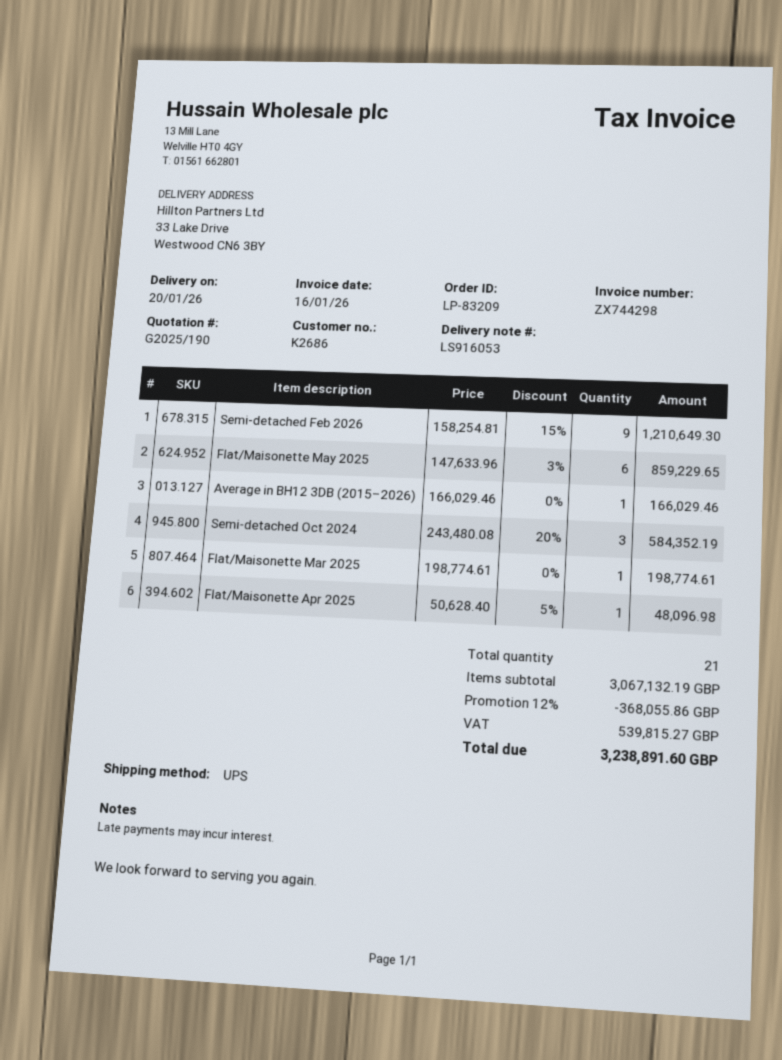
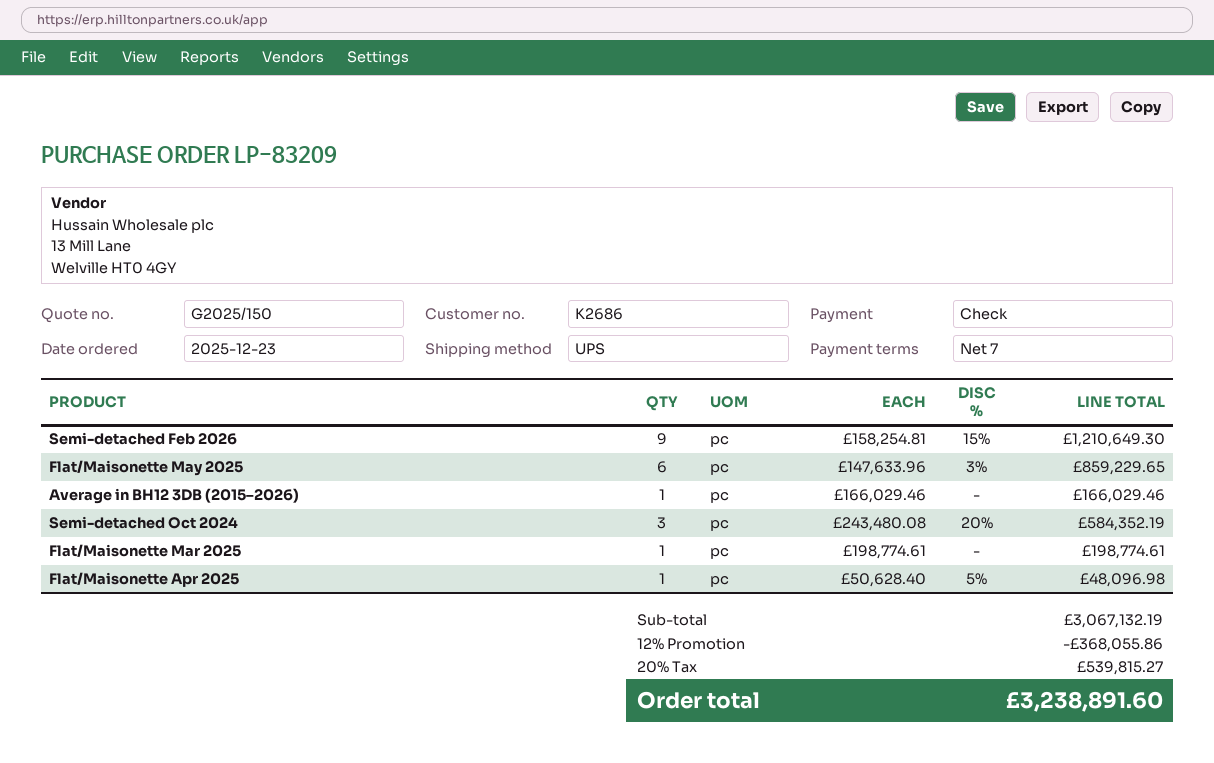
quote number: G2025/190 -> G2025/150

